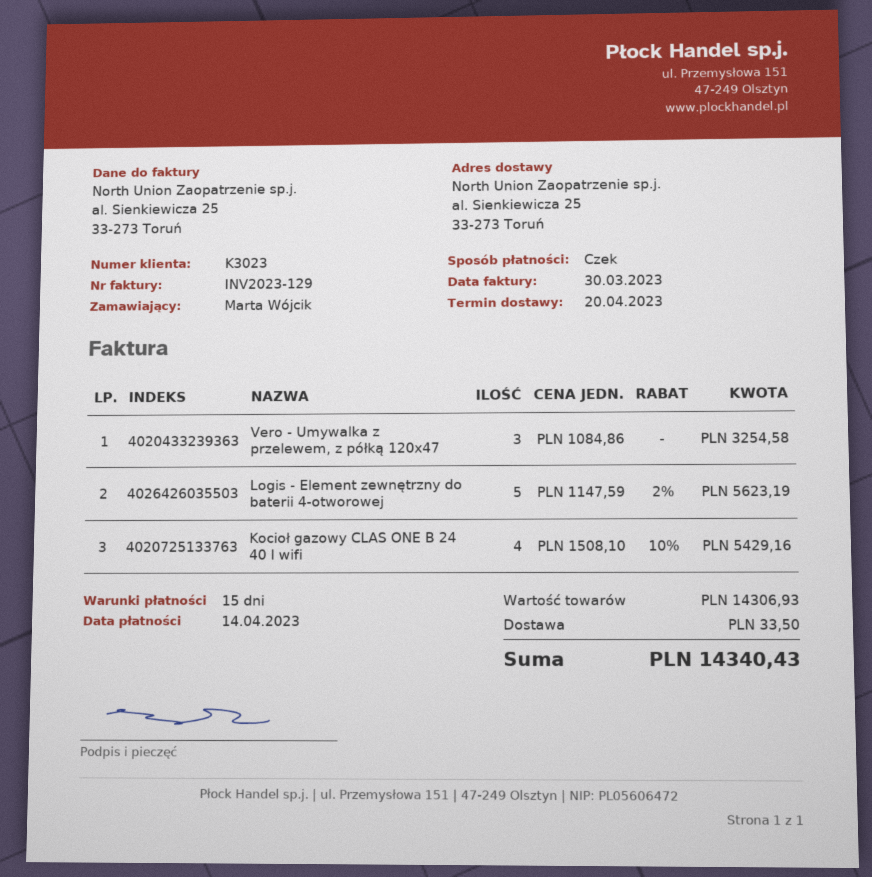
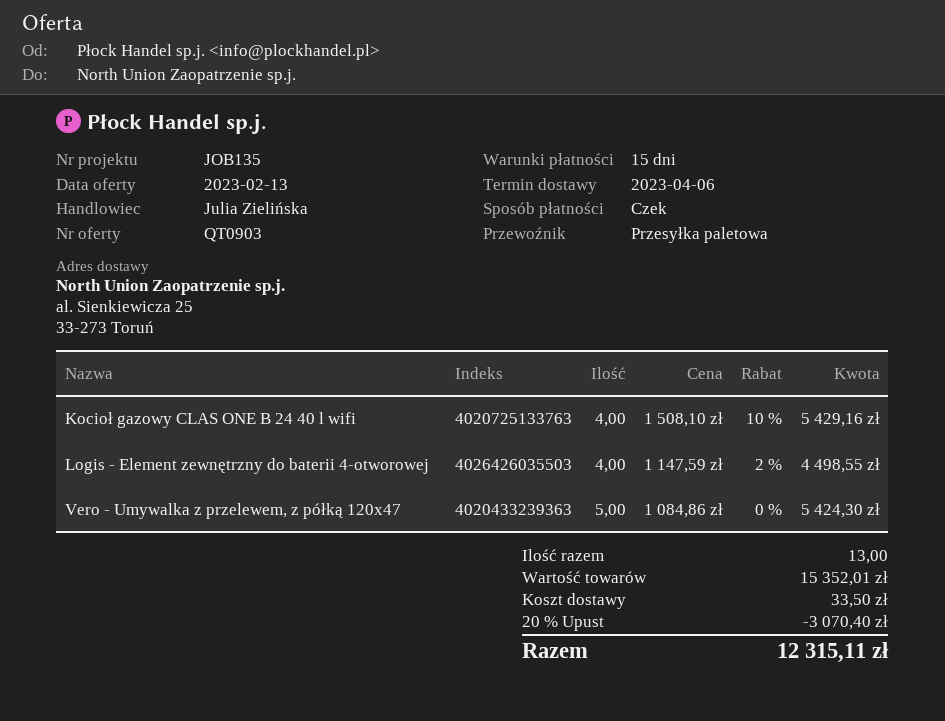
delivery date: 2023-04-20 -> 2023-04-06
Vero - Umywalka z przelewem, z półką 120x47: 3 x 1084.86 = 3254.58 -> 5 x 1084.86 = 5424.30
Logis - Element zewnętrzny do baterii 4-otworowej: 5 x 1147.59 - 2% = 5623.19 -> 4 x 1147.59 - 2% = 4498.55
subtotal: 14306.93 -> 15352.01
discount: none -> 20% = 3070.40
total: 14340.43 -> 12315.11

